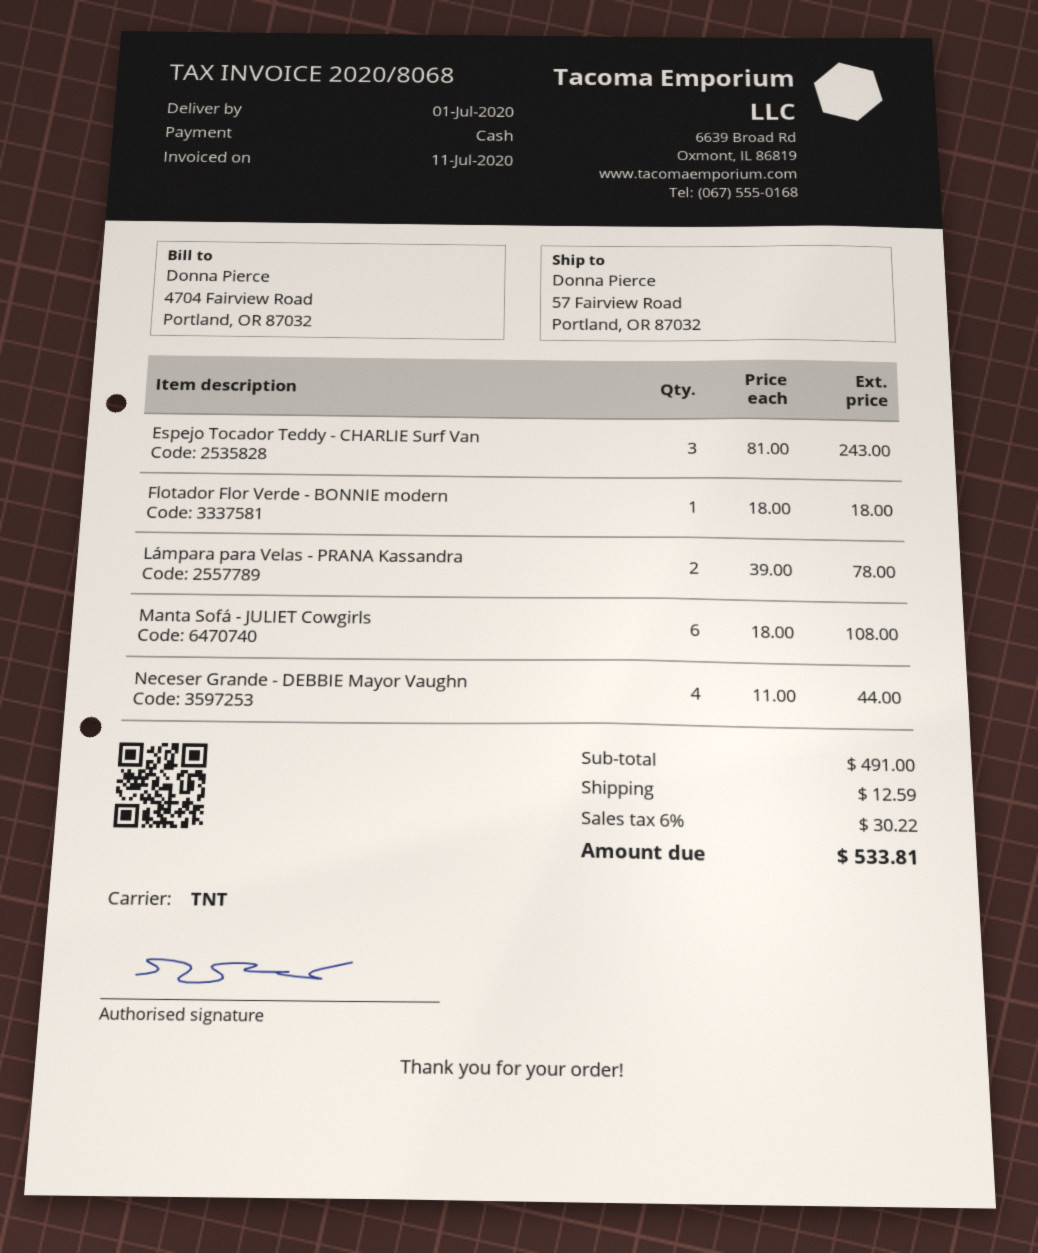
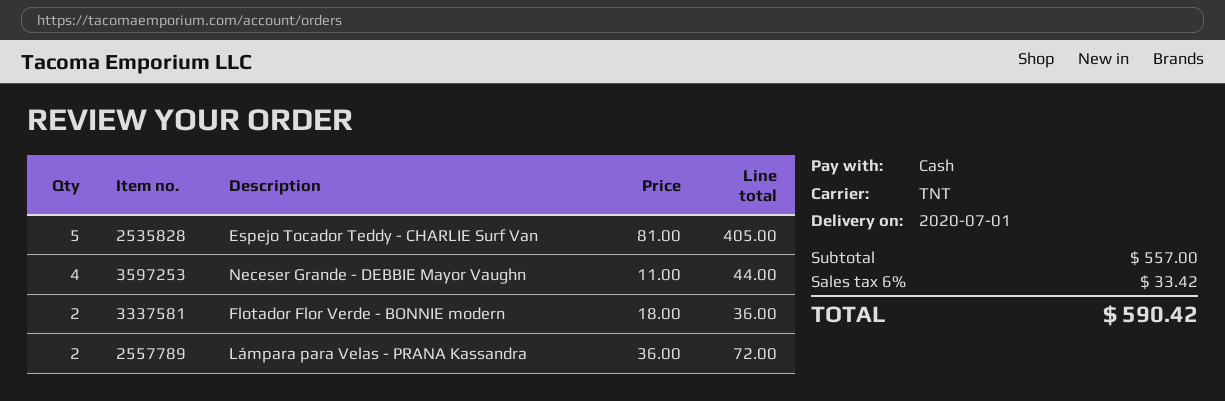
Espejo Tocador Teddy - CHARLIE Surf Van: 3 x 81.00 = 243.00 -> 5 x 81.00 = 405.00
Flotador Flor Verde - BONNIE modern: 1 x 18.00 = 18.00 -> 2 x 18.00 = 36.00
Lámpara para Velas - PRANA Kassandra: 2 x 39.00 = 78.00 -> 2 x 36.00 = 72.00
Manta Sofá - JULIET Cowgirls: 6 x 18.00 = 108.00 -> none
subtotal: 491.00 -> 557.00
shipping: 12.59 -> none
tax: 6% = 30.22 -> 6% = 33.42
total: 533.81 -> 590.42

